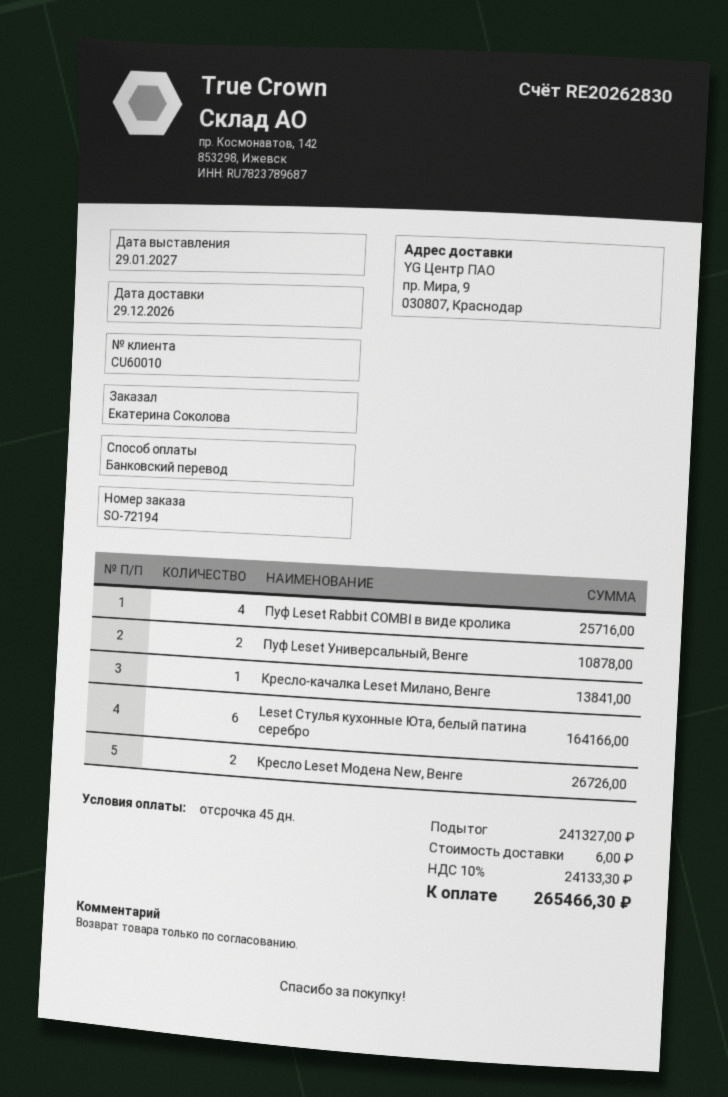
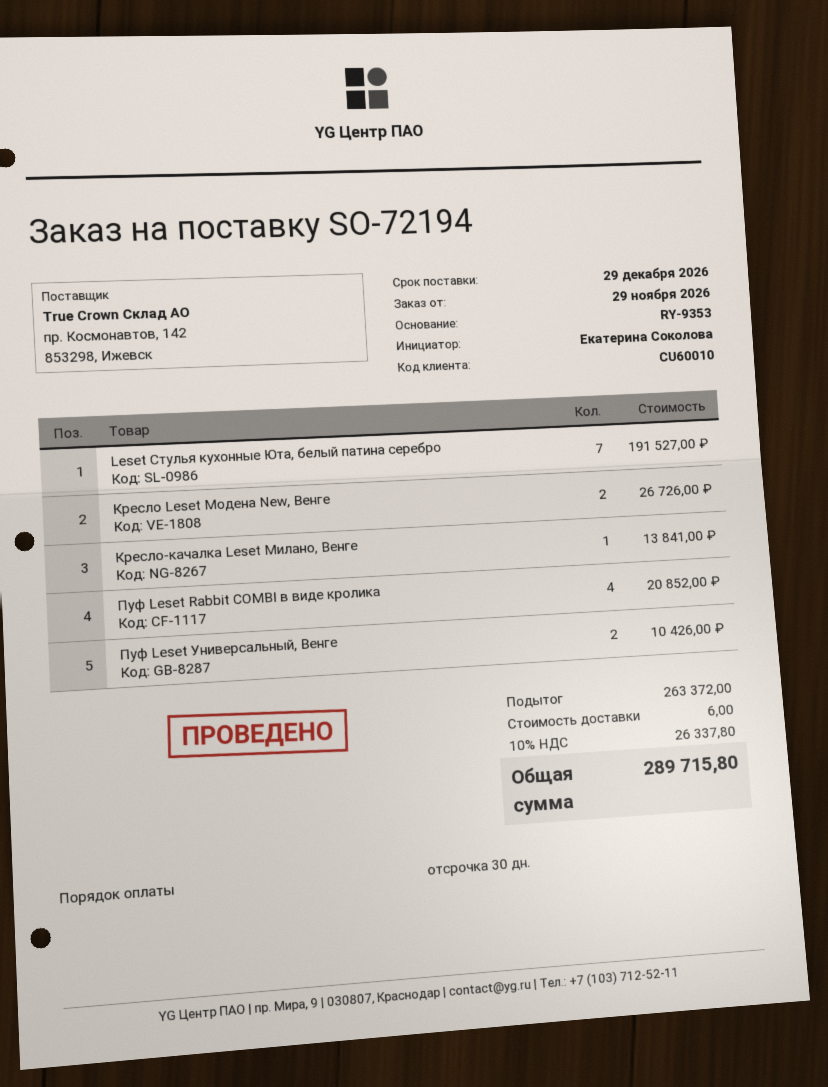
payment terms: 45 days -> 30 days
Пуф Leset Rabbit COMBI в виде кролика: 4 for 25716.00 -> 4 for 20852.00
Пуф Leset Универсальный, Венге: 2 for 10878.00 -> 2 for 10426.00
Leset Стулья кухонные Юта, белый патина серебро: 6 for 164166.00 -> 7 for 191527.00
subtotal: 241327.00 -> 263372.00
tax: 10% = 24133.30 -> 10% = 26337.80
total: 265466.30 -> 289715.80

